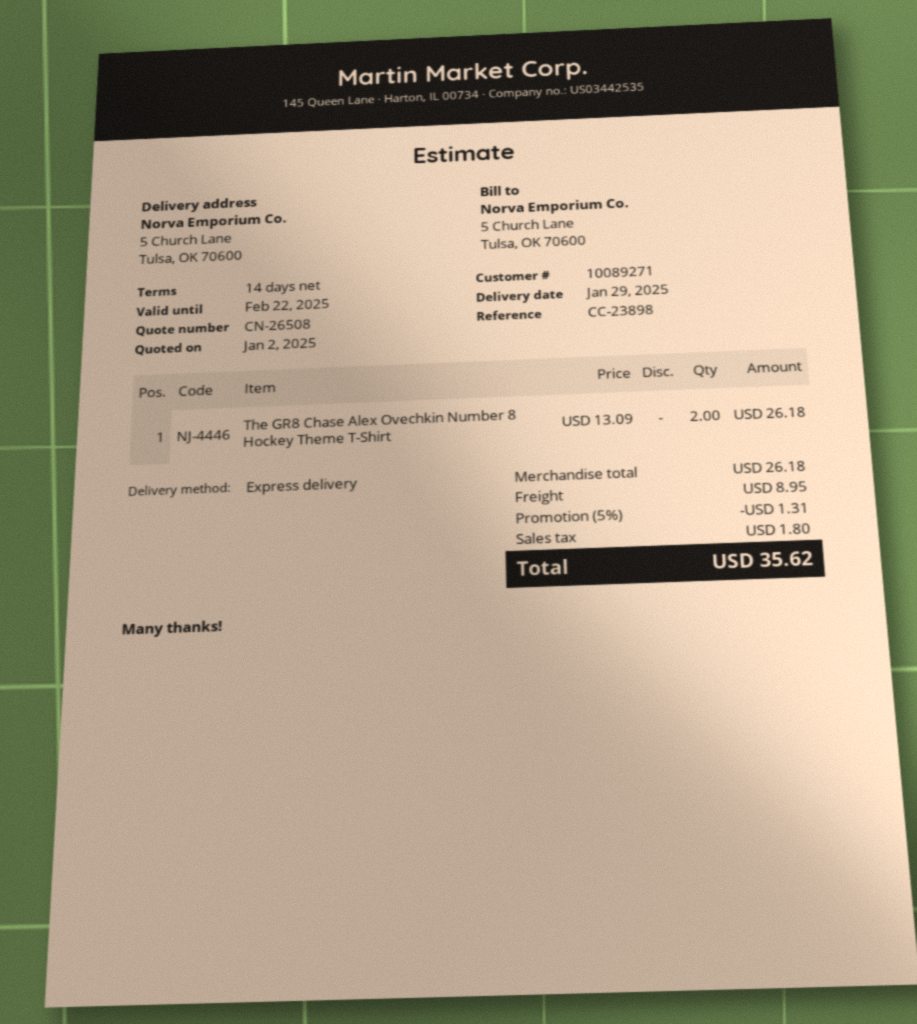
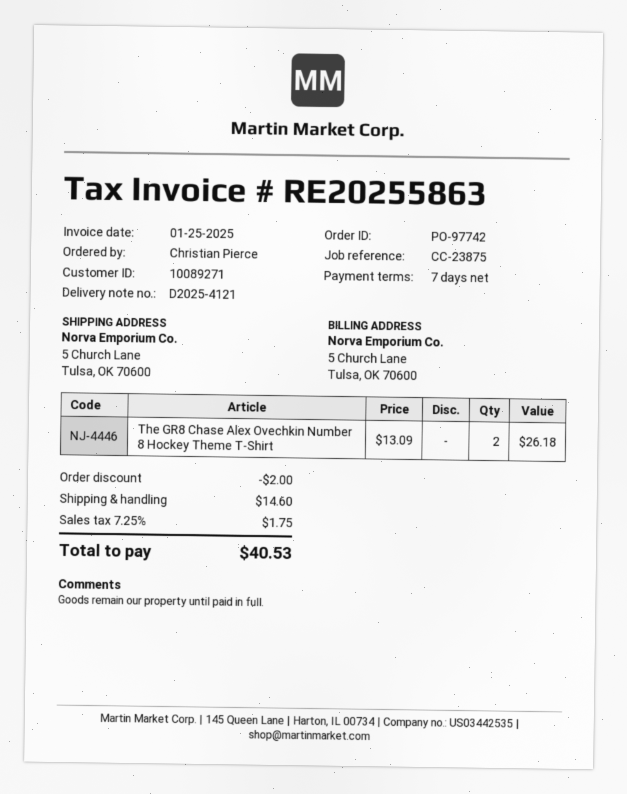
payment terms: 14 days -> 7 days
reference: CC-23898 -> CC-23875
discount: 1.31 -> 2.00
shipping: 8.95 -> 14.60
tax: 1.80 -> 1.75
total: 35.62 -> 40.53

